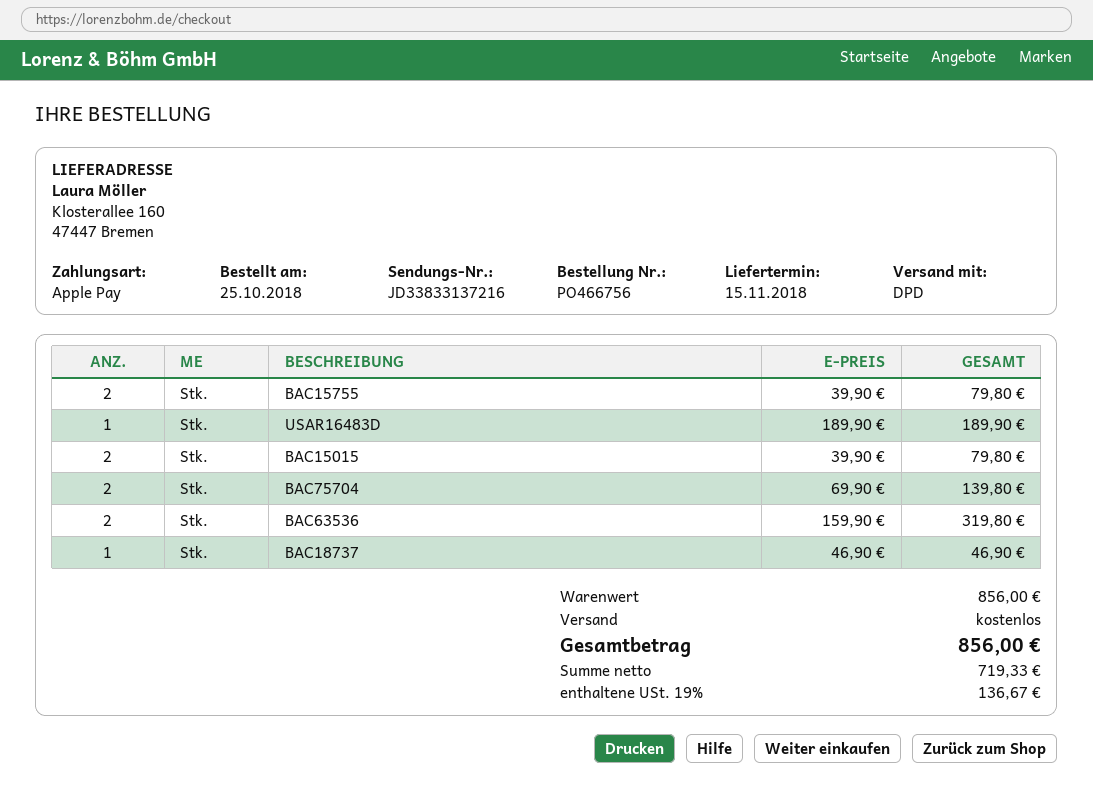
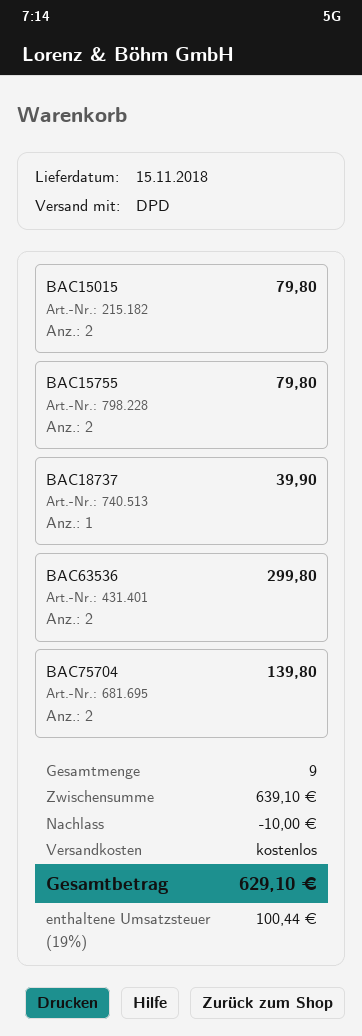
USAR16483D: 1 for 189.90 -> none
BAC63536: 2 for 319.80 -> 2 for 299.80
BAC18737: 1 for 46.90 -> 1 for 39.90
subtotal: 856.00 -> 639.10
discount: none -> 10.00
tax: 19% = 136.67 -> 19% = 100.44
total: 856.00 -> 629.10

